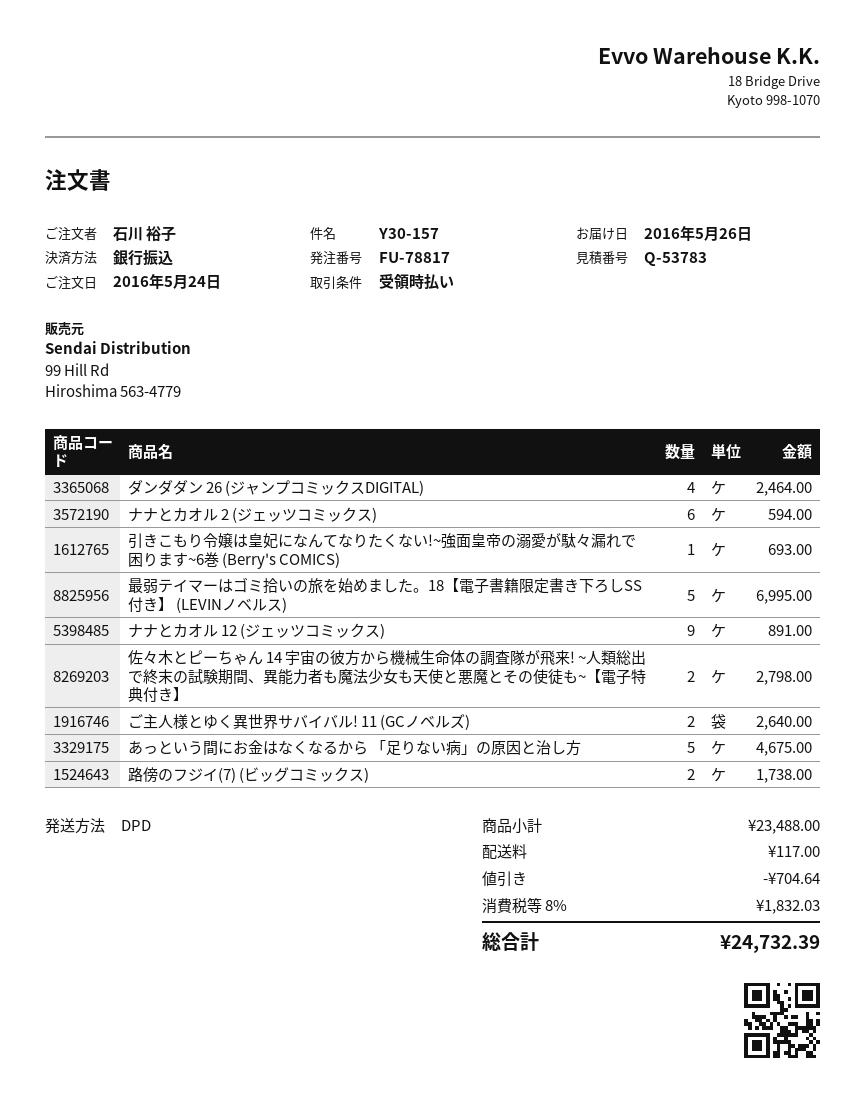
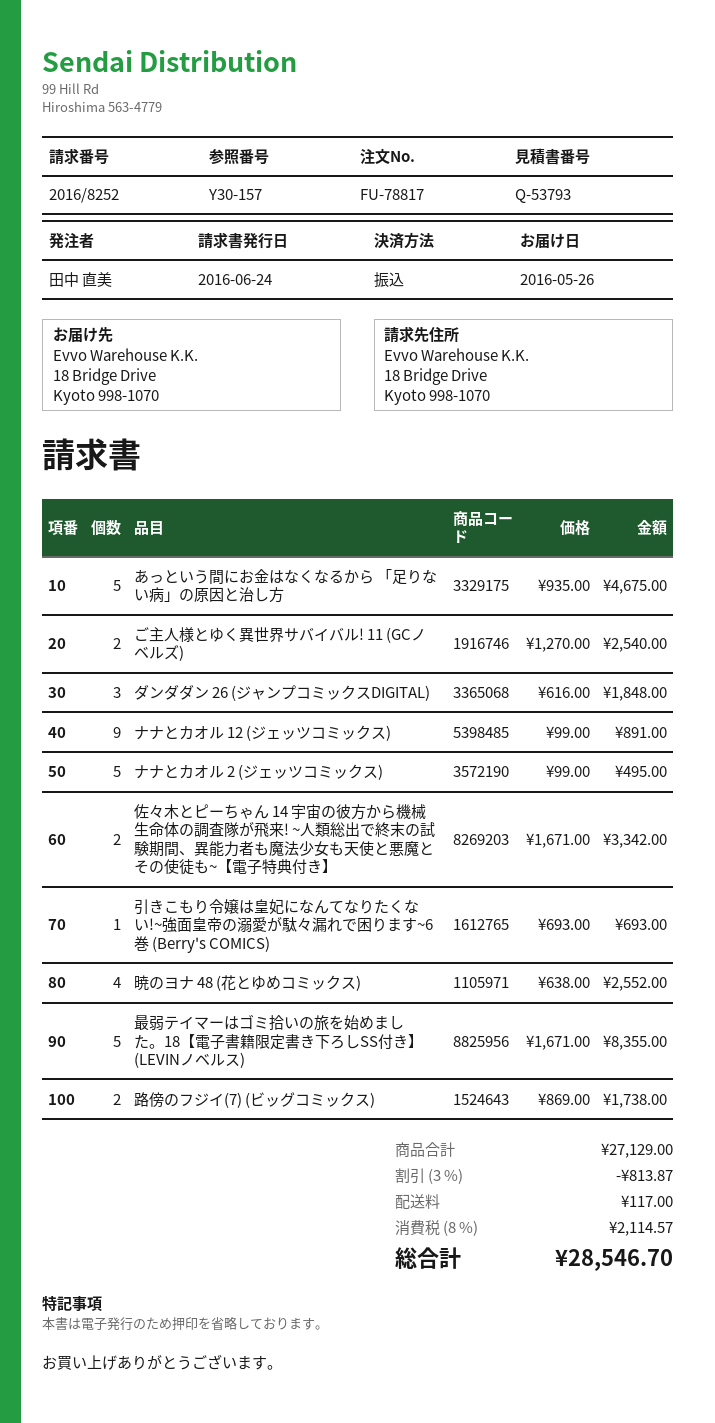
quote number: Q-53783 -> Q-53793
ordered by: 石川 裕子 -> 田中 直美
ダンダダン 26 (ジャンプコミックスDIGITAL): 4 for 2464.00 -> 3 for 1848.00
ナナとカオル 2 (ジェッツコミックス): 6 for 594.00 -> 5 for 495.00
最弱テイマーはゴミ拾いの旅を始めました。18【電子書籍限定書き下ろしSS付き】 (LEVINノベルス): 5 for 6995.00 -> 5 for 8355.00
佐々木とピーちゃん 14 宇宙の彼方から機械生命体の調査隊が飛来! ~人類総出で終末の試験期間、異能力者も魔法少女も天使と悪魔とその使徒も~【電子特典付き】: 2 for 2798.00 -> 2 for 3342.00
ご主人様とゆく異世界サバイバル! 11 (GCノベルズ): 2 for 2640.00 -> 2 for 2540.00
暁のヨナ 48 (花とゆめコミックス): none -> 4 for 2552.00
subtotal: 23488.00 -> 27129.00
discount: 704.64 -> 813.87
tax: 8% = 1832.03 -> 8% = 2114.57
total: 24732.39 -> 28546.70

